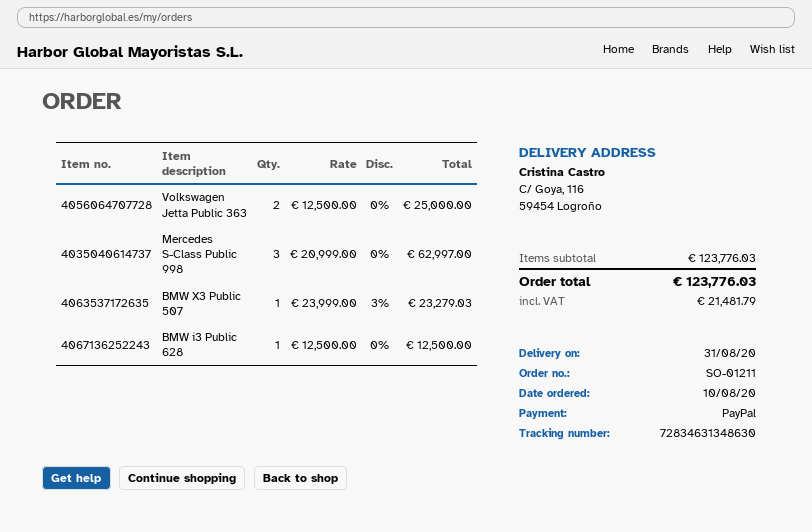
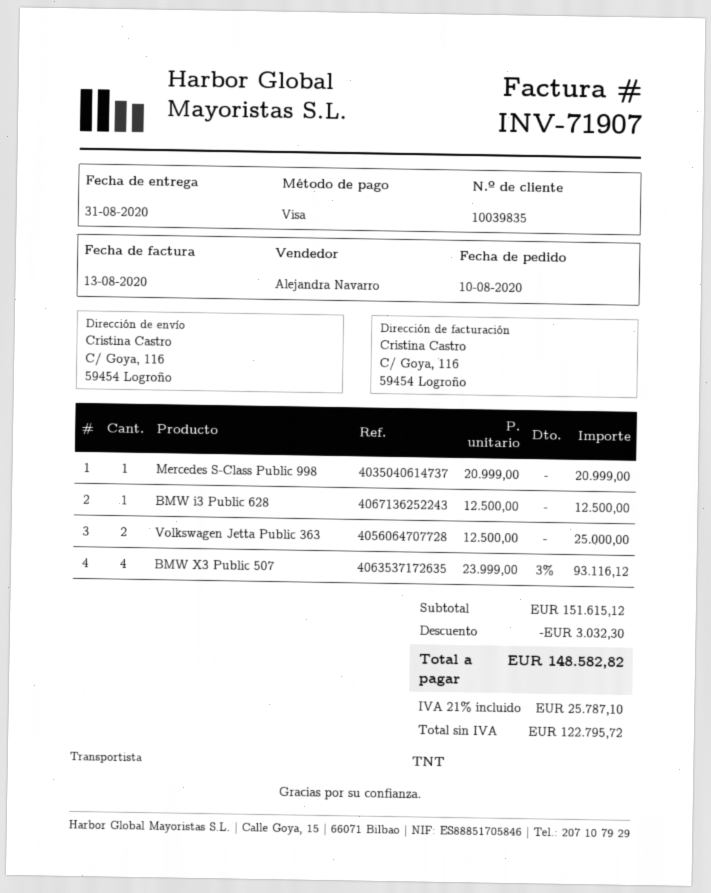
payment method: PayPal -> Visa
Mercedes S-Class Public 998: 3 x 20999.00 = 62997.00 -> 1 x 20999.00 = 20999.00
BMW X3 Public 507: 1 x 23999.00 - 3% = 23279.03 -> 4 x 23999.00 - 3% = 93116.12
subtotal: 123776.03 -> 151615.12
discount: none -> 3032.30
tax: 21481.79 -> 25787.10
total: 123776.03 -> 148582.82

